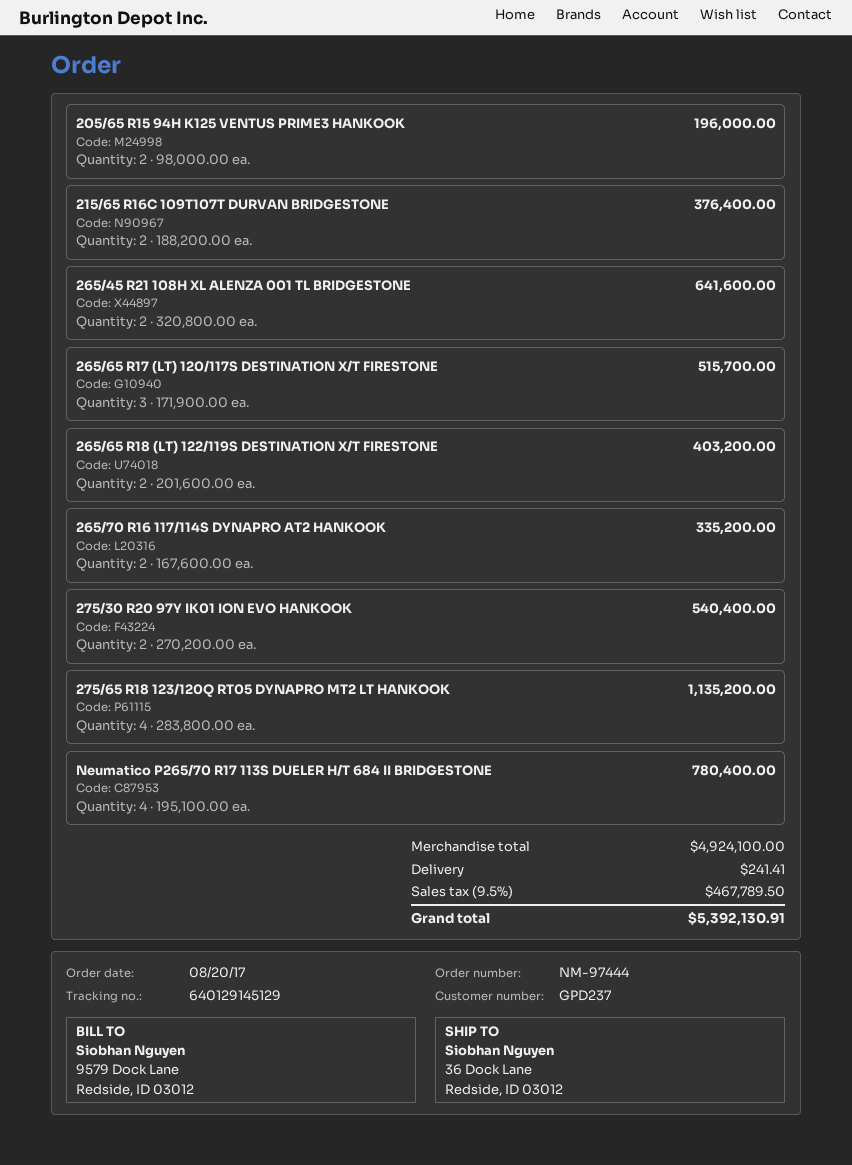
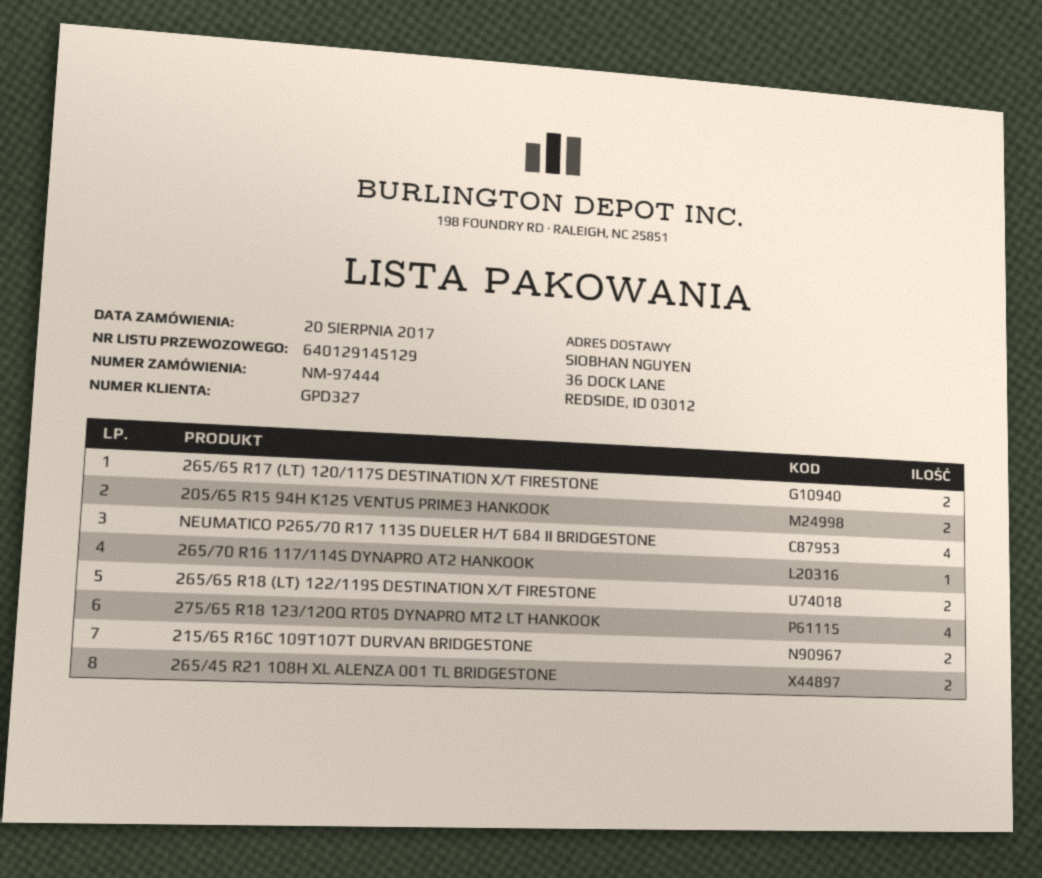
customer number: GPD237 -> GPD327
265/65 R17 (LT) 120/117S DESTINATION X/T FIRESTONE: 3 -> 2
265/70 R16 117/114S DYNAPRO AT2 HANKOOK: 2 -> 1
275/30 R20 97Y IK01 ION EVO HANKOOK: 2 -> none

